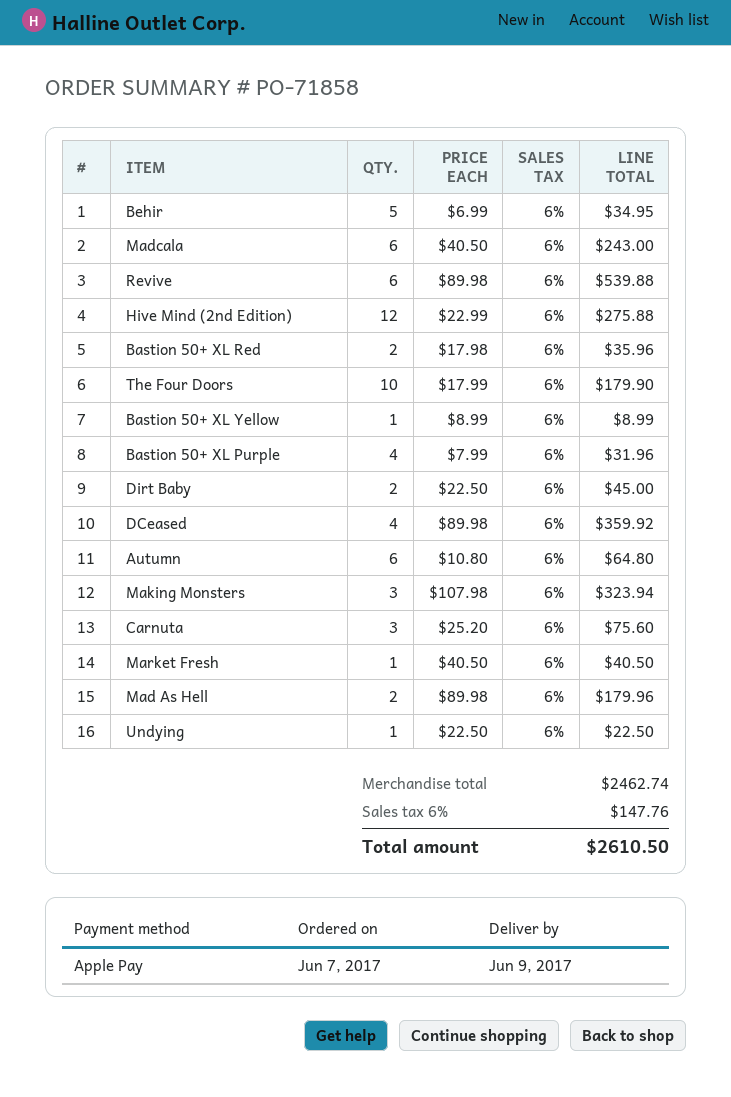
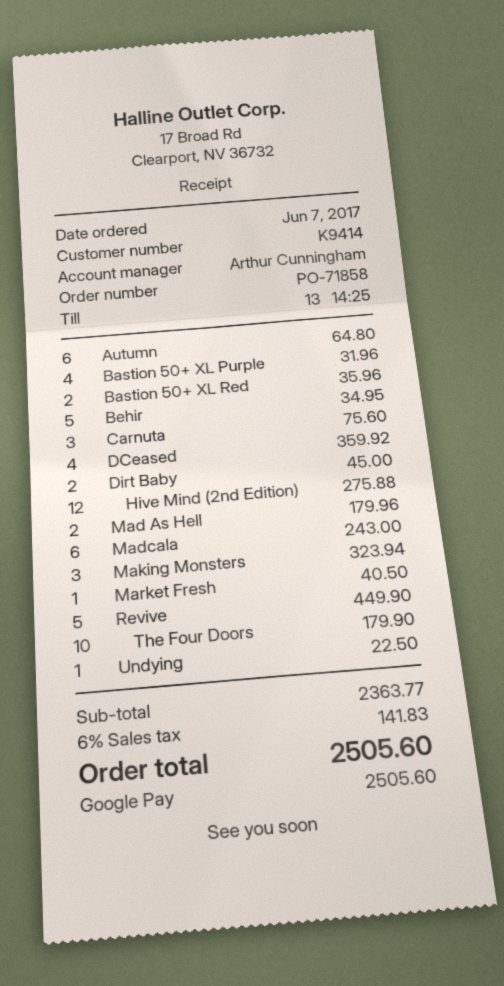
payment method: Apple Pay -> Google Pay
Revive: 6 for 539.88 -> 5 for 449.90
Bastion 50+ XL Yellow: 1 for 8.99 -> none
subtotal: 2462.74 -> 2363.77
tax: 6% = 147.76 -> 6% = 141.83
total: 2610.50 -> 2505.60

